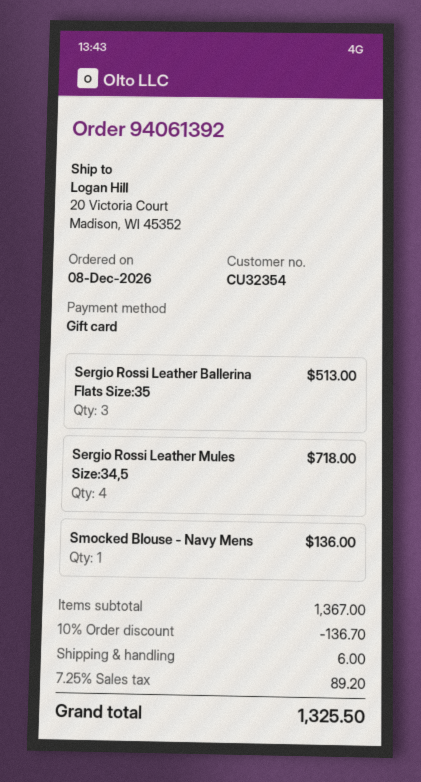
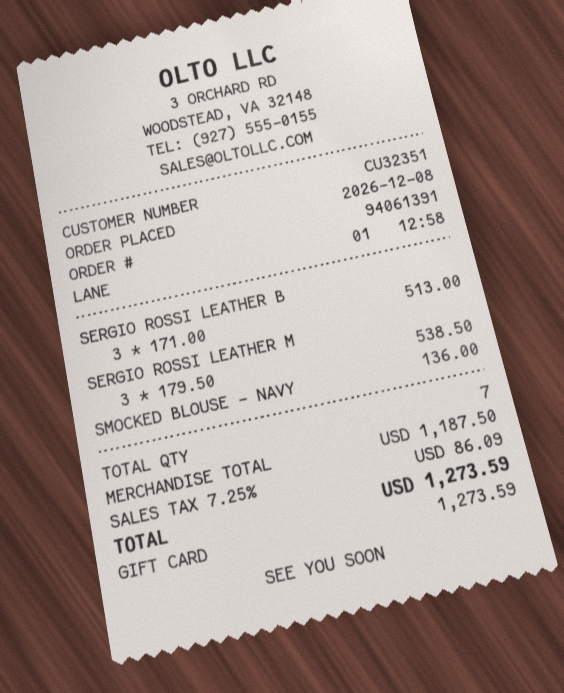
order number: 94061392 -> 94061391
customer number: CU32354 -> CU32351
Sergio Rossi Leather Mules Size:34,5: 4 for 718.00 -> 3 for 538.50
subtotal: 1367.00 -> 1187.50
discount: 10% = 136.70 -> none
shipping: 6.00 -> none
tax: 7.25% = 89.20 -> 7.25% = 86.09
total: 1325.50 -> 1273.59

